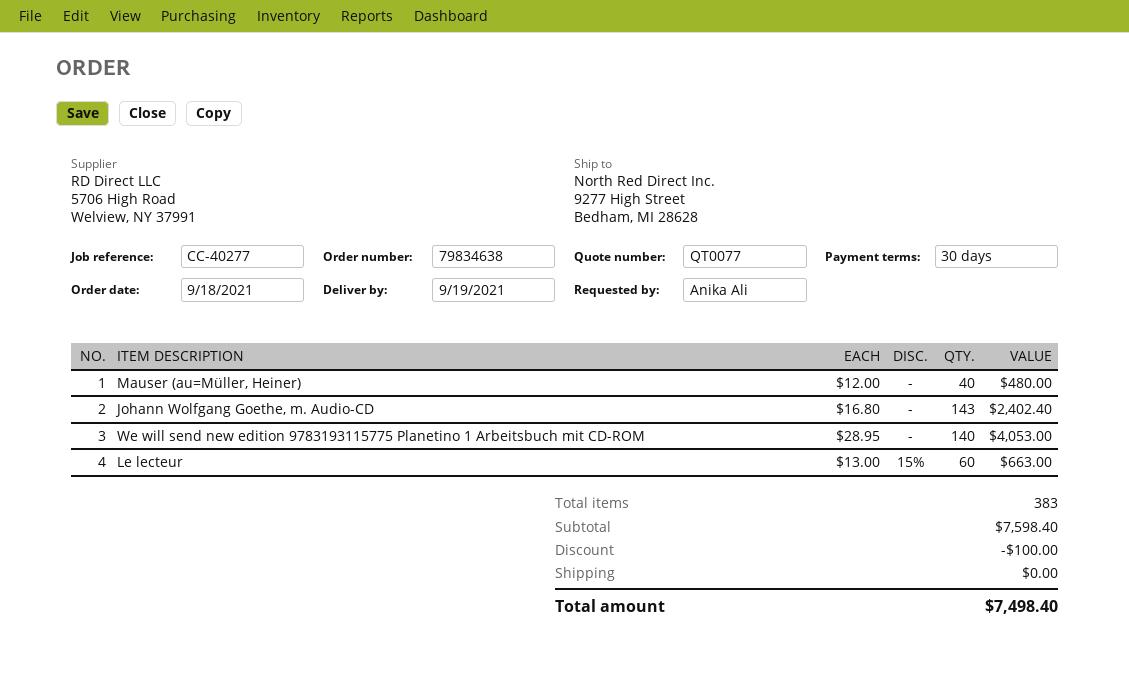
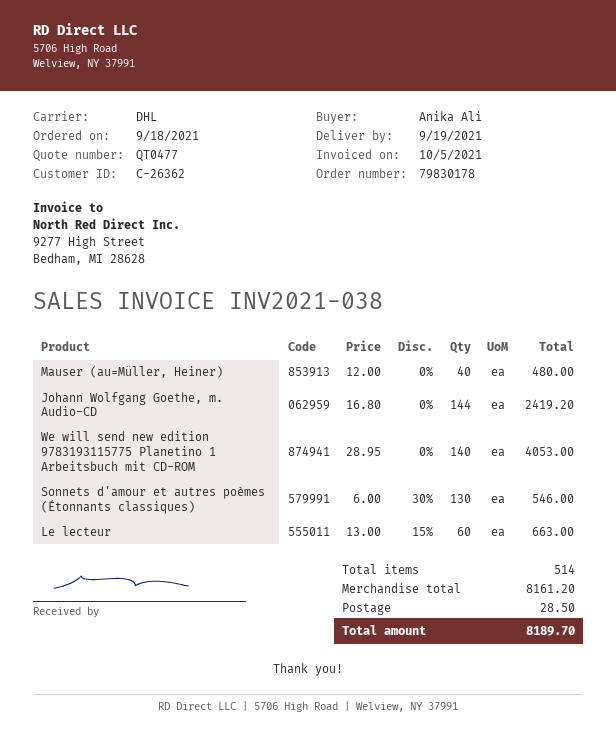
quote number: QT0077 -> QT0477
order number: 79834638 -> 79830178
Johann Wolfgang Goethe, m. Audio-CD: 143 x 16.80 = 2402.40 -> 144 x 16.80 = 2419.20
Sonnets d'amour et autres poèmes (Étonnants classiques): none -> 130 x 6.00 - 30% = 546.00
total quantity: 383 -> 514
subtotal: 7598.40 -> 8161.20
discount: 100.00 -> none
shipping: 0.00 -> 28.50
total: 7498.40 -> 8189.70

